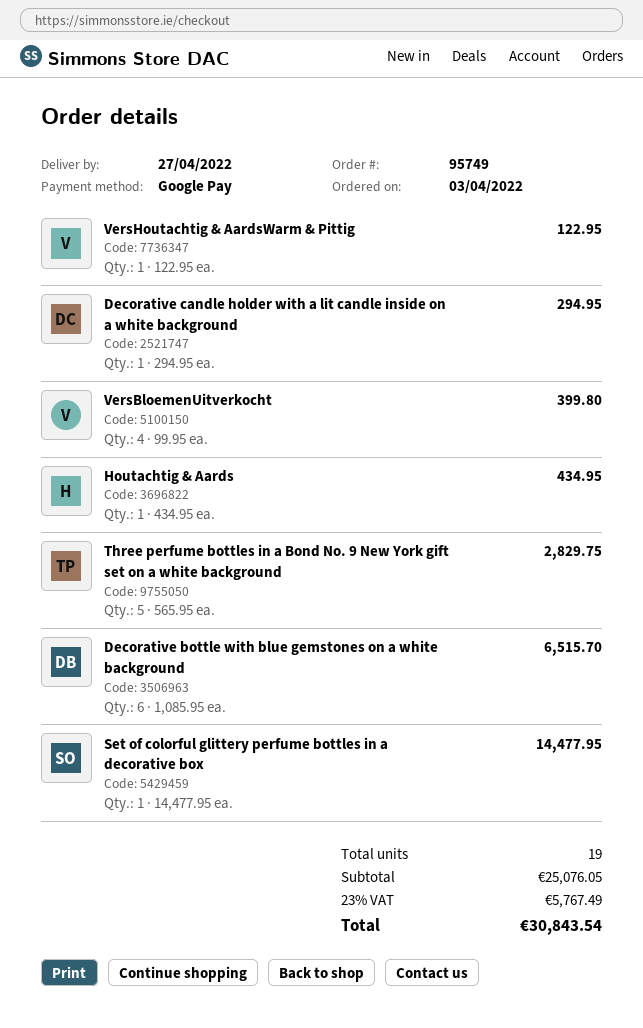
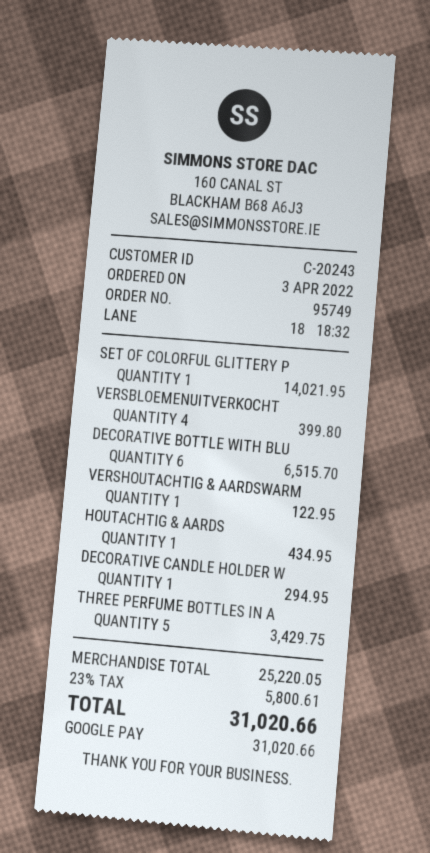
Three perfume bottles in a Bond No. 9 New York gift set on a white background: 5 for 2829.75 -> 5 for 3429.75
Set of colorful glittery perfume bottles in a decorative box: 1 for 14477.95 -> 1 for 14021.95
subtotal: 25076.05 -> 25220.05
tax: 23% = 5767.49 -> 23% = 5800.61
total: 30843.54 -> 31020.66

